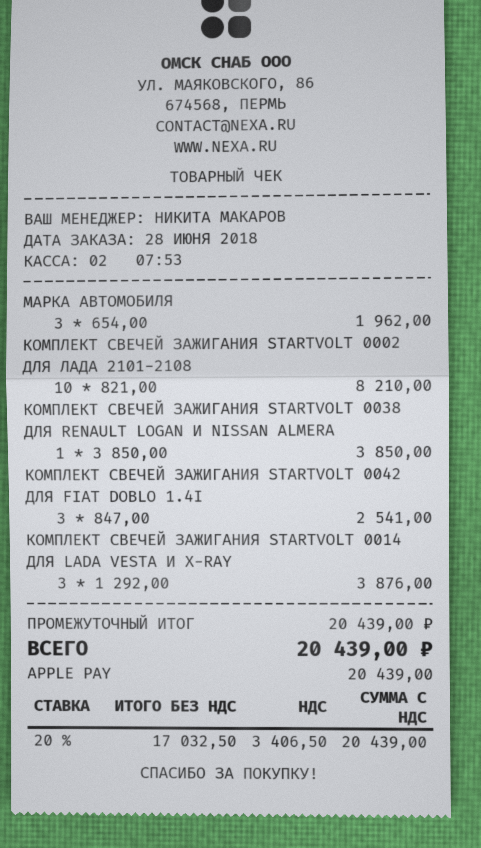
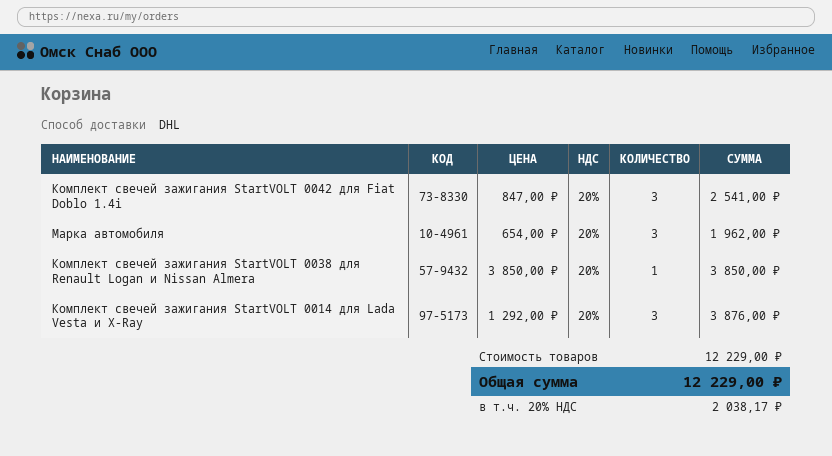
КОМПЛЕКТ СВЕЧЕЙ ЗАЖИГАНИЯ STARTVOLT 0002 ДЛЯ ЛАДА 2101-2108: 10 x 821.00 = 8210.00 -> none
subtotal: 20439.00 -> 12229.00
tax: 20% = 3406.50 -> 20% = 2038.17
total: 20439.00 -> 12229.00

